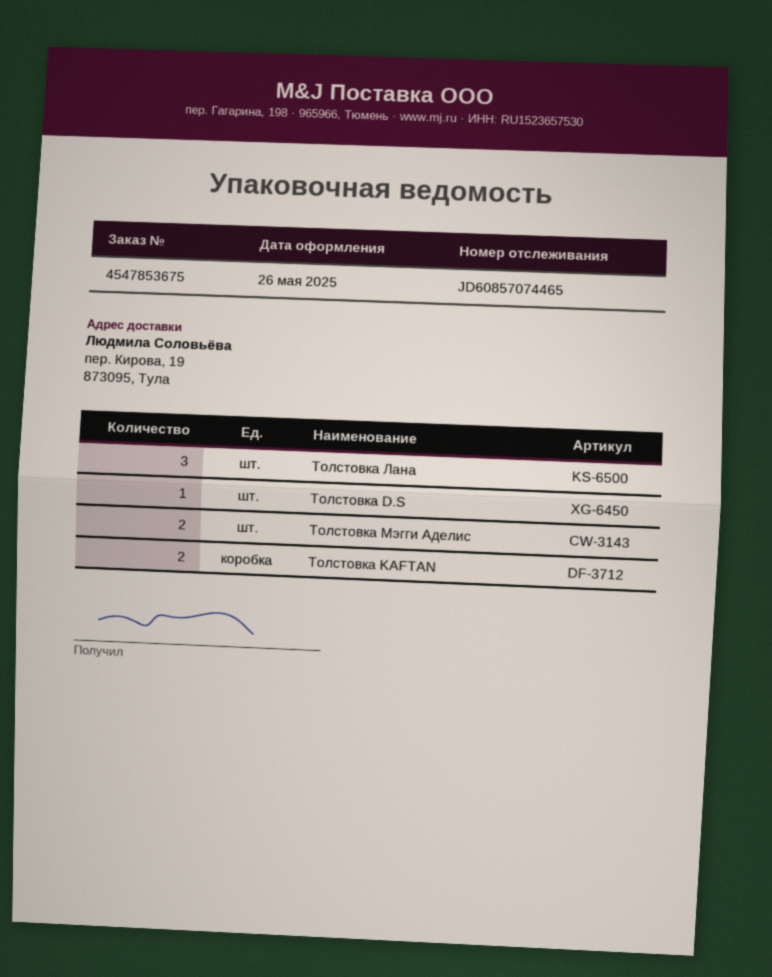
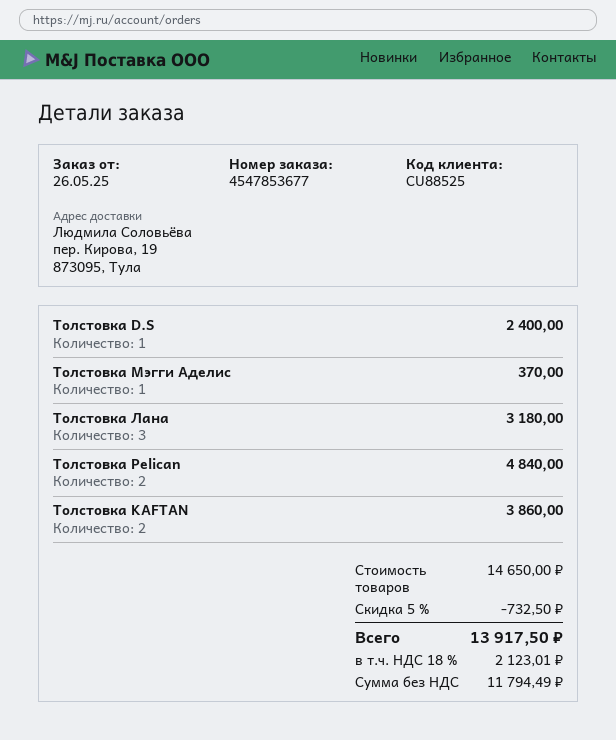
order number: 4547853675 -> 4547853677
Толстовка Мэгги Аделис: 2 -> 1
Толстовка Pelican: none -> 2

